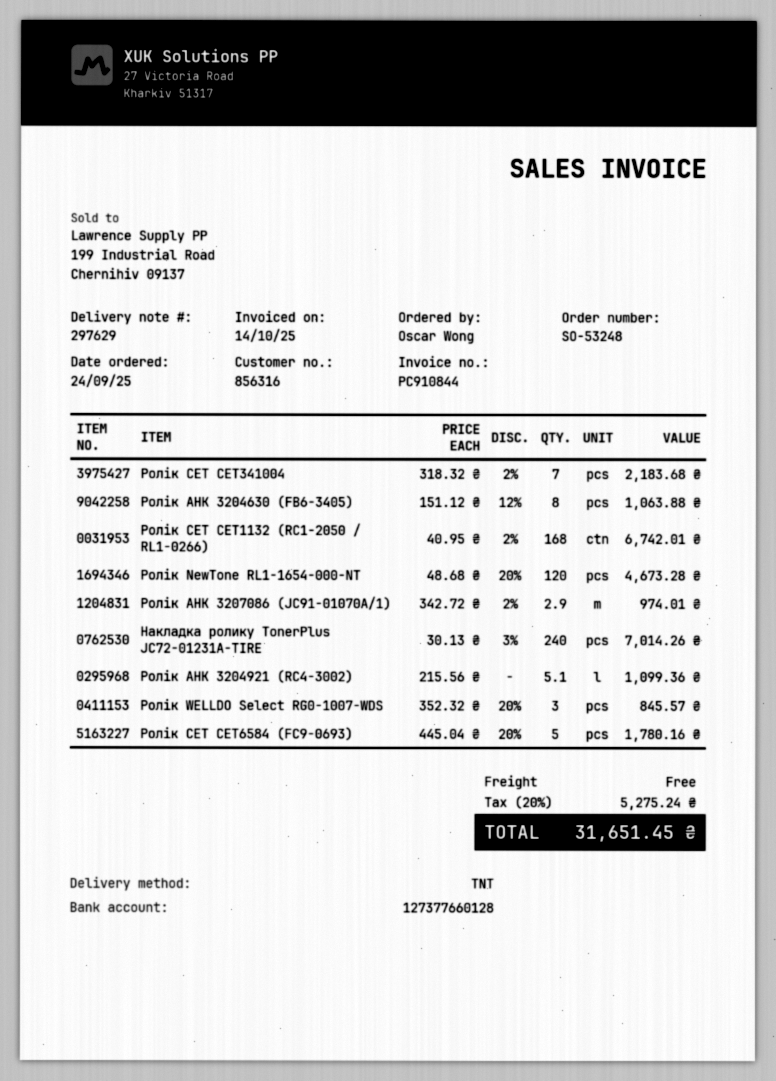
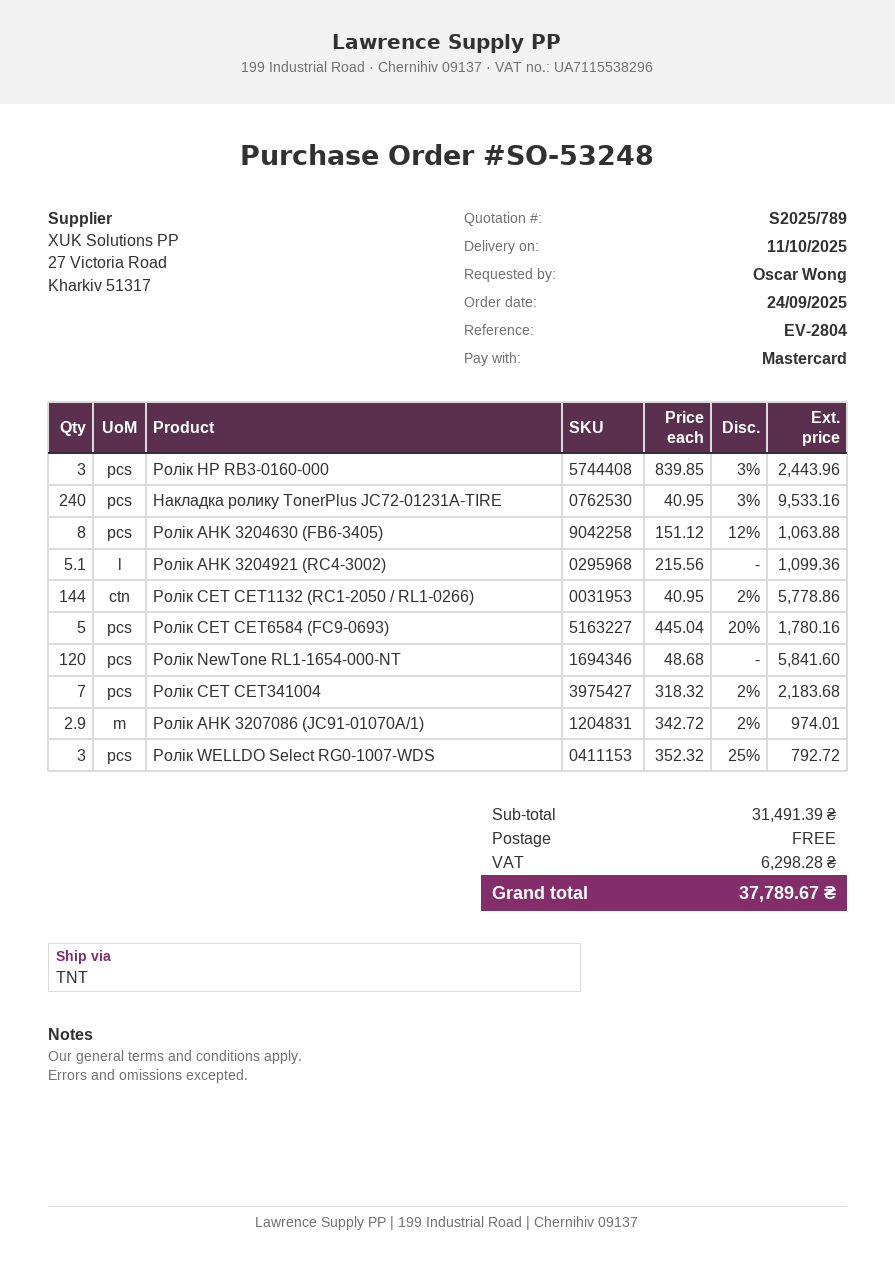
Ролік CET CET1132 (RC1-2050 / RL1-0266): 168 x 40.95 - 2% = 6742.01 -> 144 x 40.95 - 2% = 5778.86
Ролік NewTone RL1-1654-000-NT: 120 x 48.68 - 20% = 4673.28 -> 120 x 48.68 = 5841.60
Накладка ролику TonerPlus JC72-01231A-TIRE: 240 x 30.13 - 3% = 7014.26 -> 240 x 40.95 - 3% = 9533.16
Ролік WELLDO Select RG0-1007-WDS: 3 x 352.32 - 20% = 845.57 -> 3 x 352.32 - 25% = 792.72
Ролік HP RB3-0160-000: none -> 3 x 839.85 - 3% = 2443.96
tax: 5275.24 -> 6298.28
total: 31651.45 -> 37789.67

